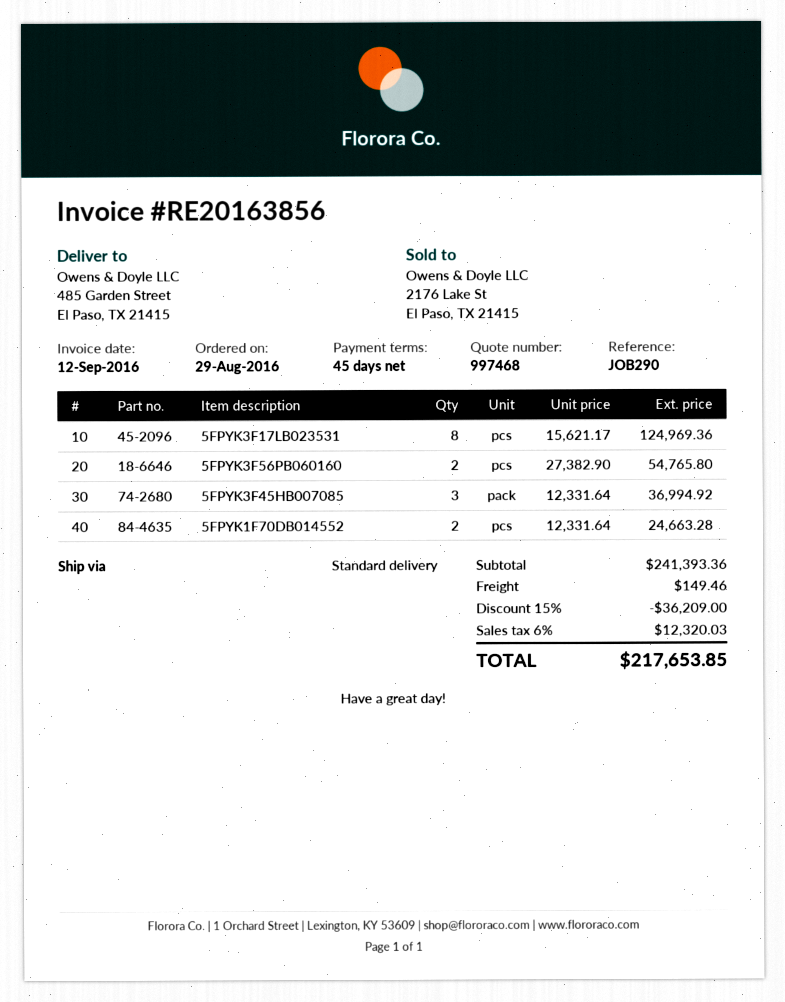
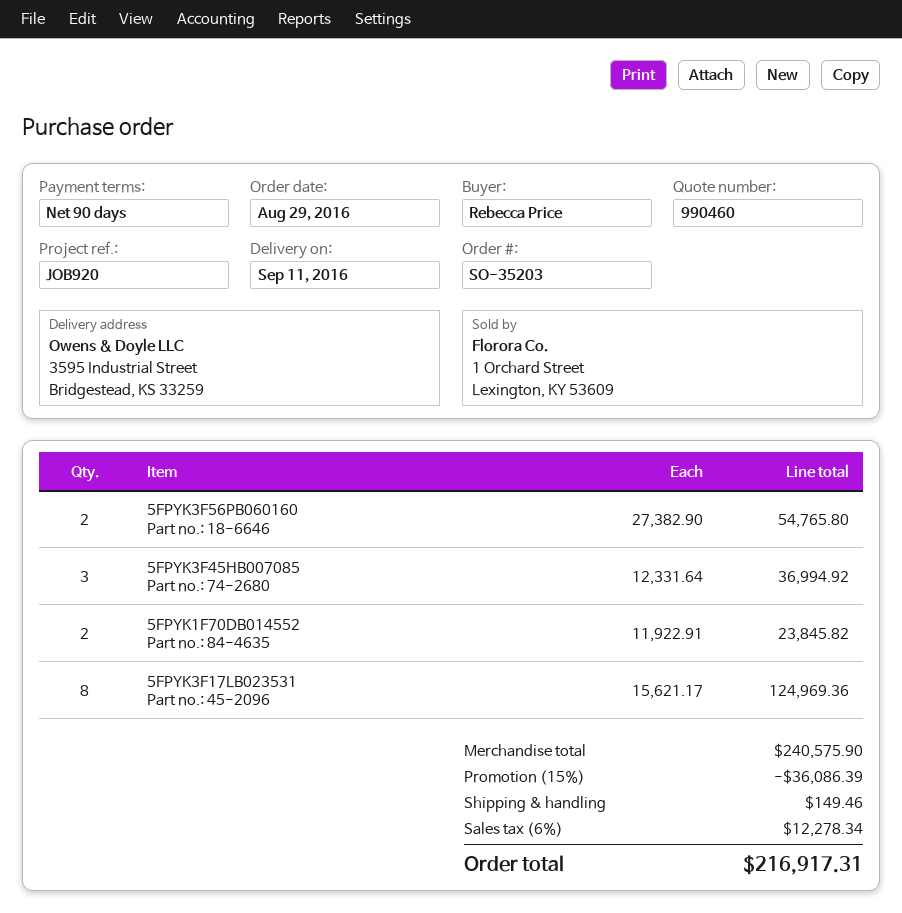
quote number: 997468 -> 990460
payment terms: 45 days -> 90 days
reference: JOB290 -> JOB920
ship to: 485 Garden Street, El Paso, TX 21415 -> 3595 Industrial Street, Bridgestead, KS 33259
5FPYK1F70DB014552: 2 x 12331.64 = 24663.28 -> 2 x 11922.91 = 23845.82
subtotal: 241393.36 -> 240575.90
discount: 15% = 36209.00 -> 15% = 36086.39
tax: 6% = 12320.03 -> 6% = 12278.34
total: 217653.85 -> 216917.31

